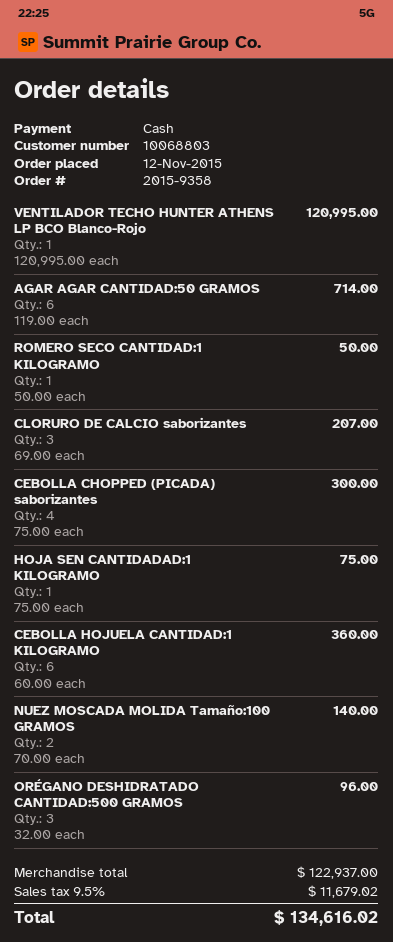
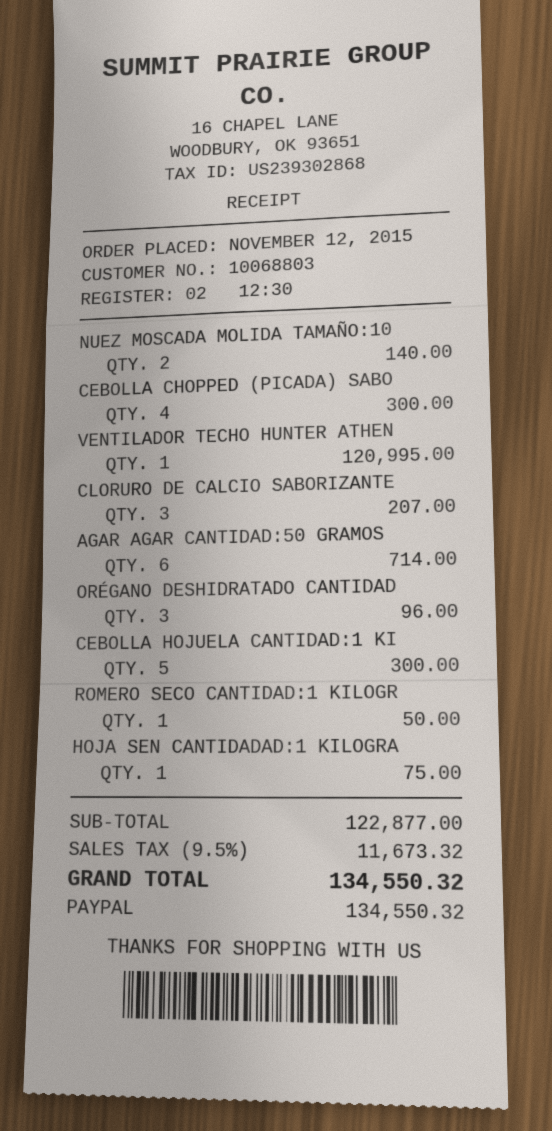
payment method: cash -> PayPal
CEBOLLA HOJUELA CANTIDAD:1 KILOGRAMO: 6 for 360.00 -> 5 for 300.00
subtotal: 122937.00 -> 122877.00
tax: 9.5% = 11679.02 -> 9.5% = 11673.32
total: 134616.02 -> 134550.32

